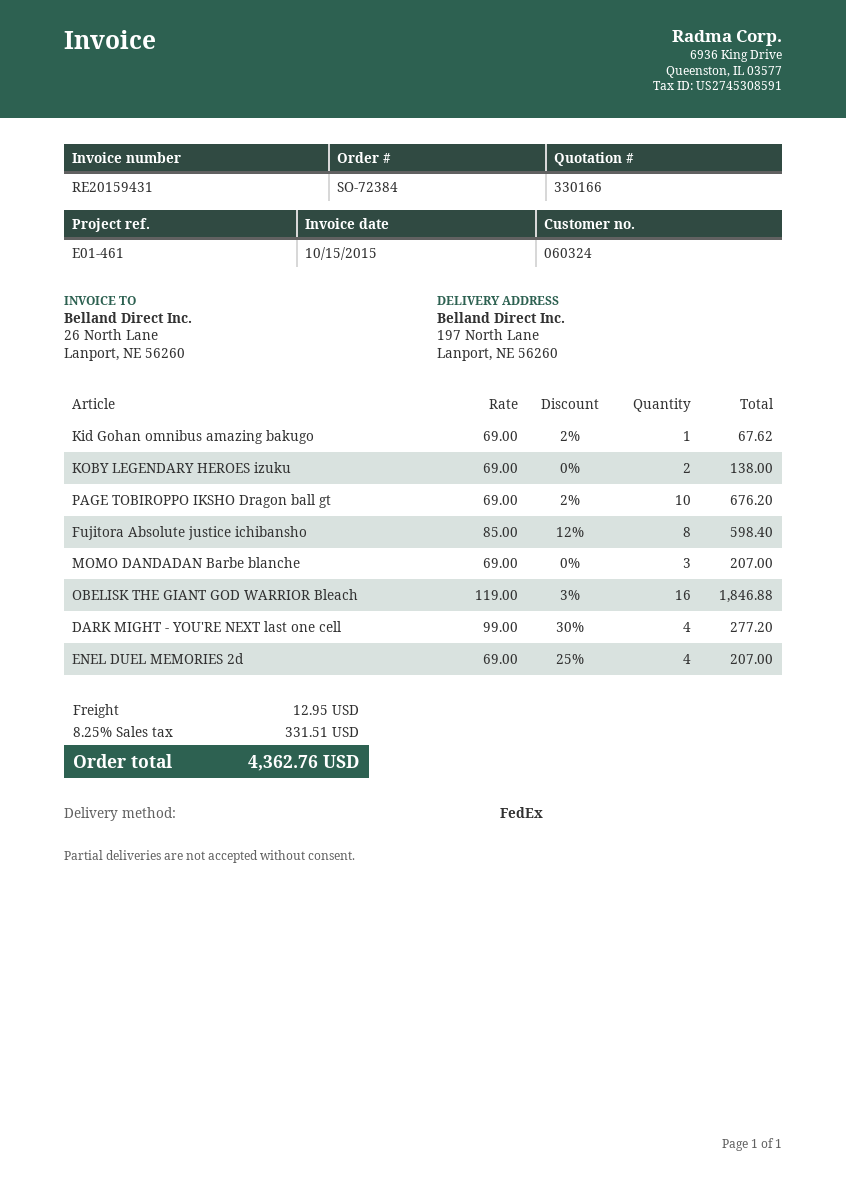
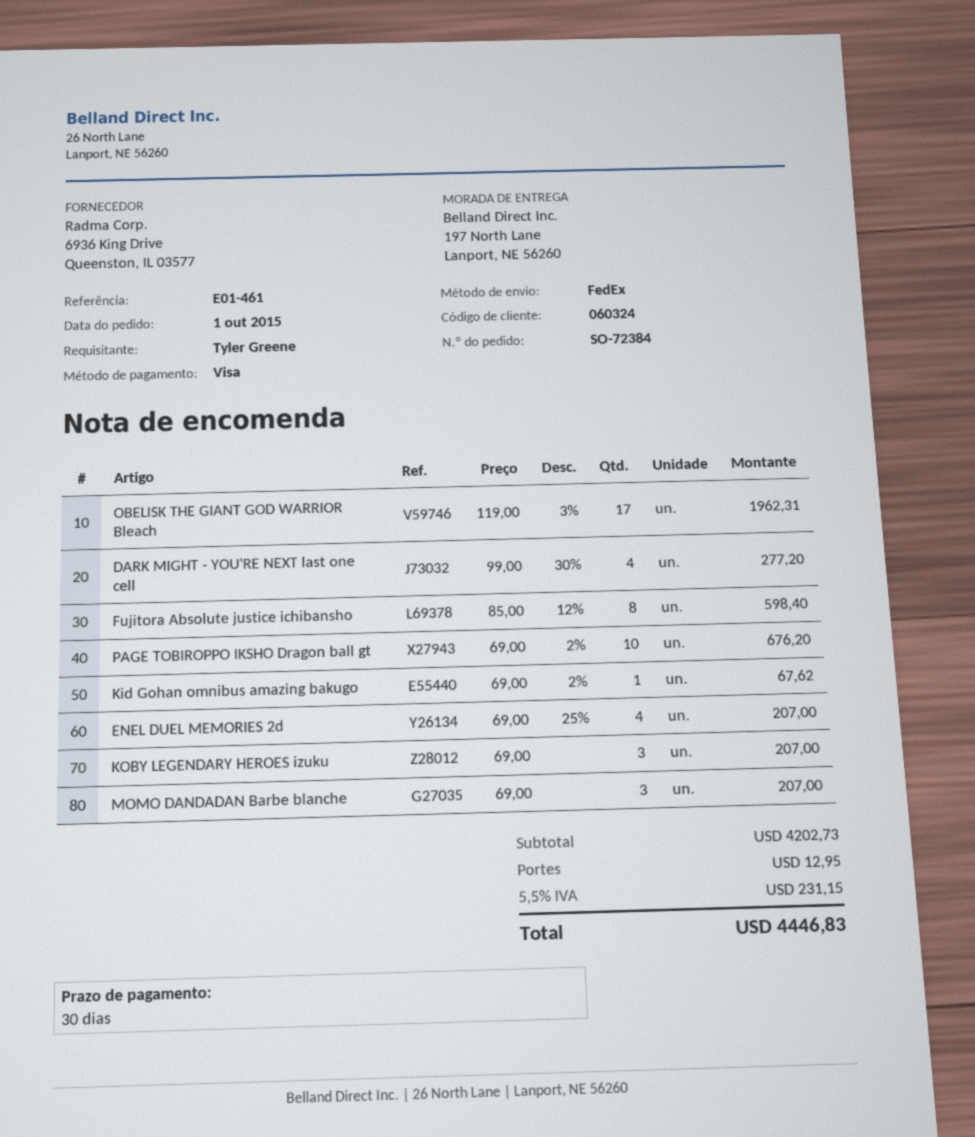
KOBY LEGENDARY HEROES izuku: 2 x 69.00 = 138.00 -> 3 x 69.00 = 207.00
OBELISK THE GIANT GOD WARRIOR Bleach: 16 x 119.00 - 3% = 1846.88 -> 17 x 119.00 - 3% = 1962.31
tax: 8.25% = 331.51 -> 5.5% = 231.15
total: 4362.76 -> 4446.83

